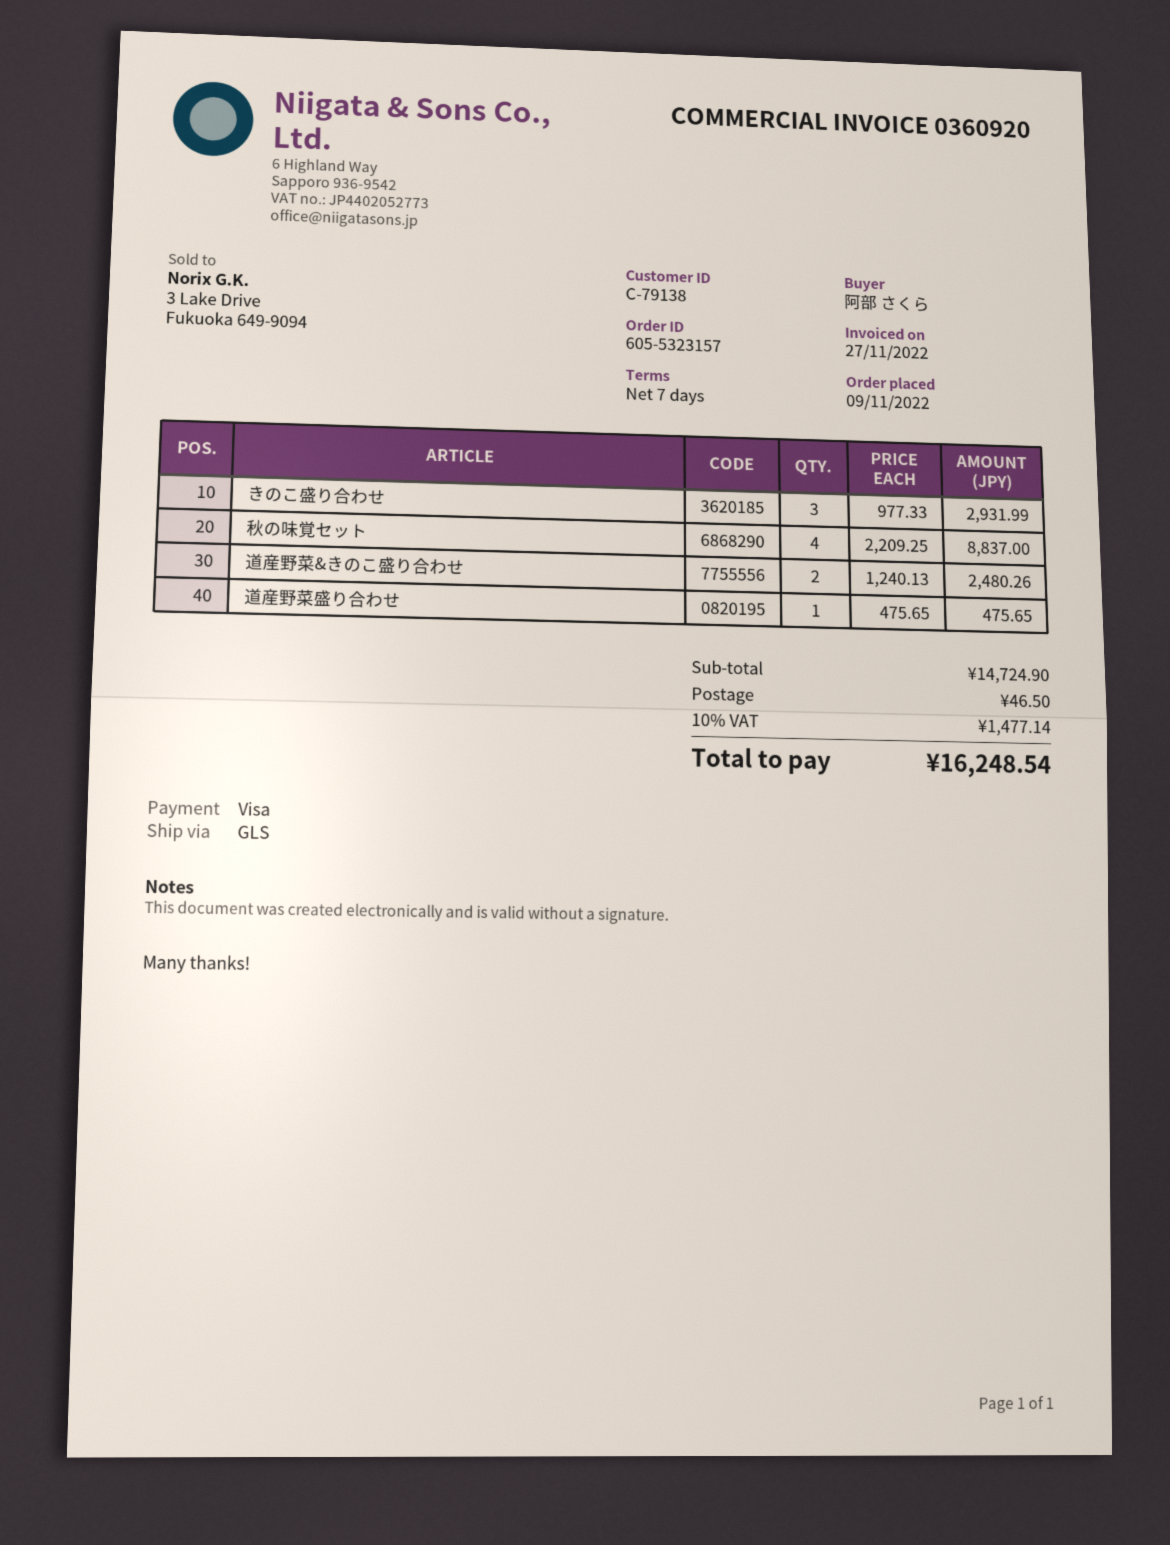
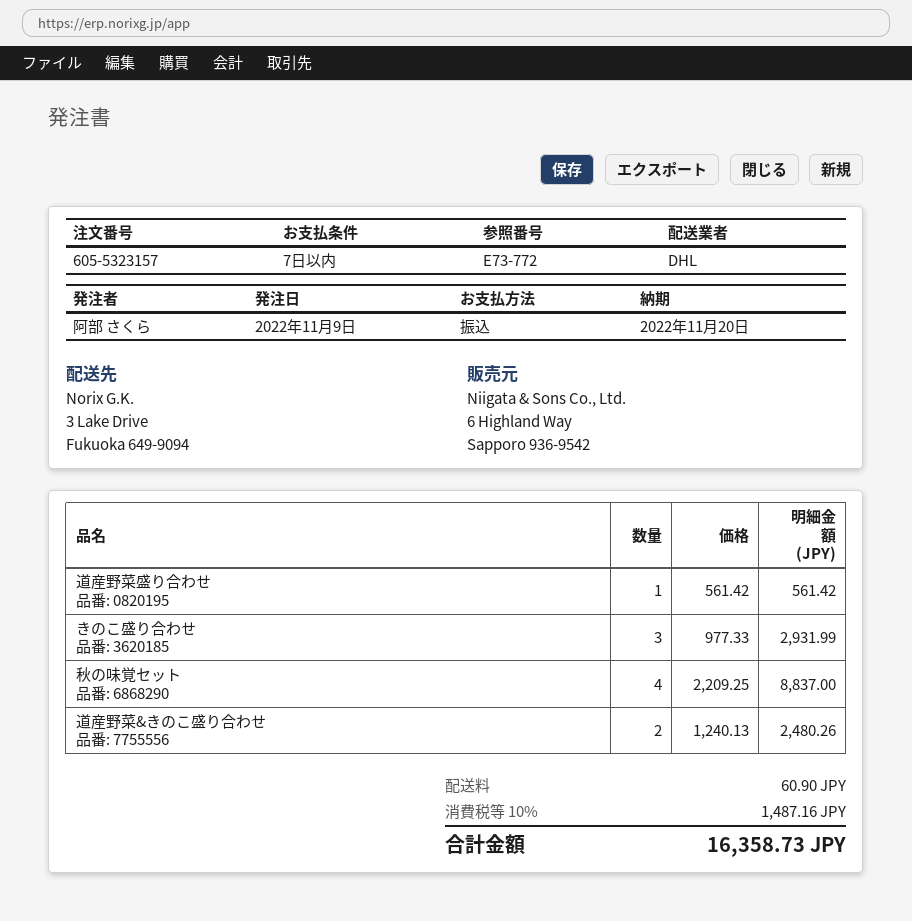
payment method: Visa -> bank transfer
shipping method: GLS -> DHL
道産野菜盛り合わせ: 1 x 475.65 = 475.65 -> 1 x 561.42 = 561.42
shipping: 46.50 -> 60.90
tax: 10% = 1477.14 -> 10% = 1487.16
total: 16248.54 -> 16358.73

